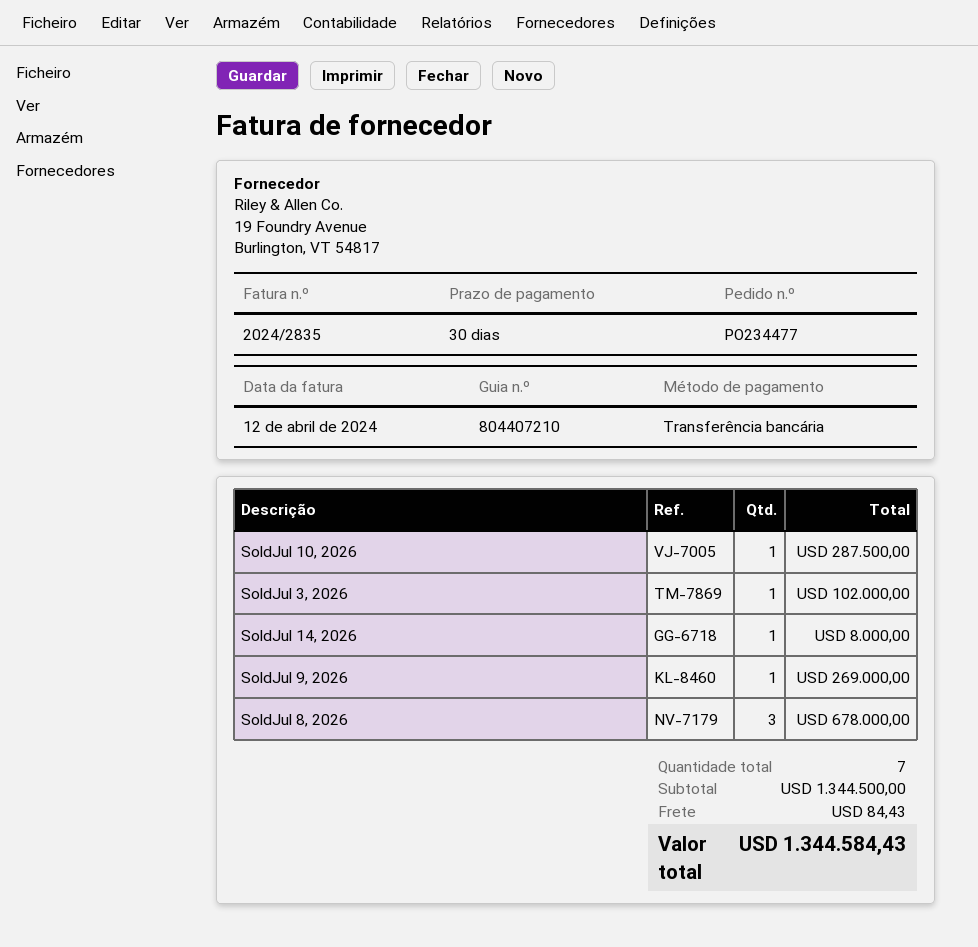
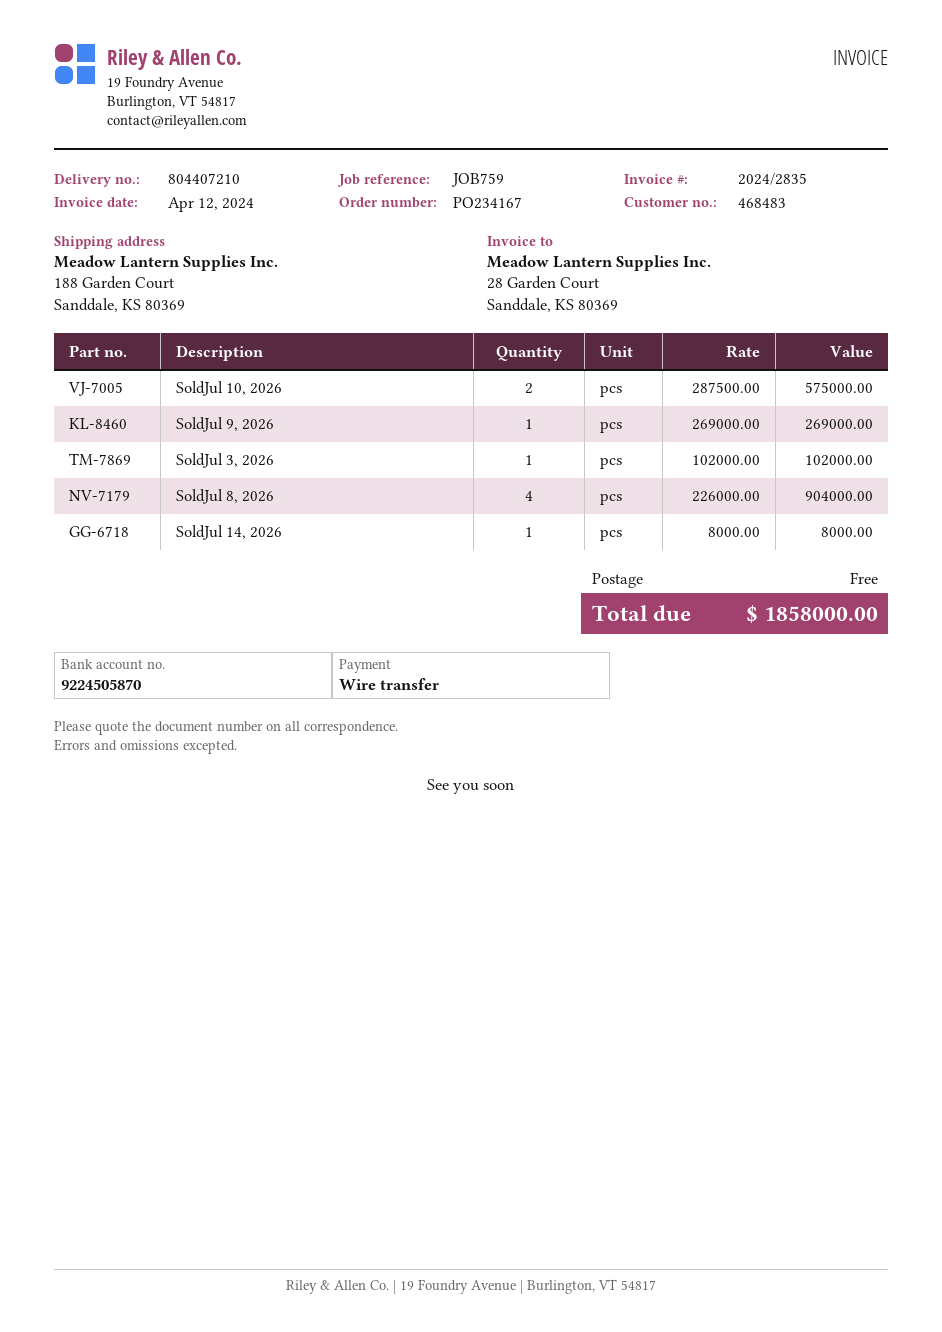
order number: PO234477 -> PO234167
SoldJul 10, 2026: 1 for 287500.00 -> 2 for 575000.00
SoldJul 8, 2026: 3 for 678000.00 -> 4 for 904000.00
shipping: 84.43 -> 0.00
total: 1344584.43 -> 1858000.00

